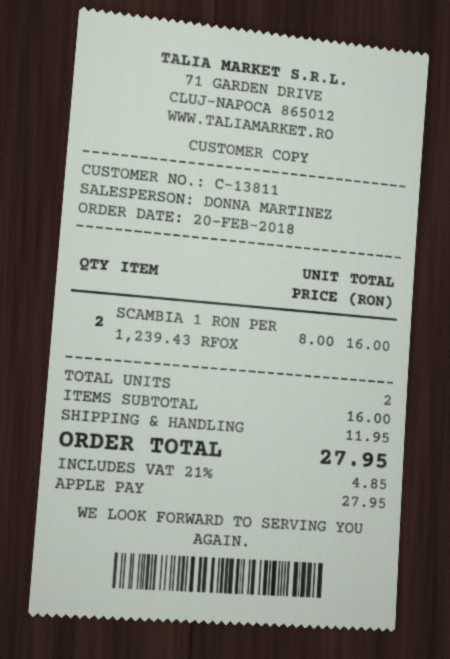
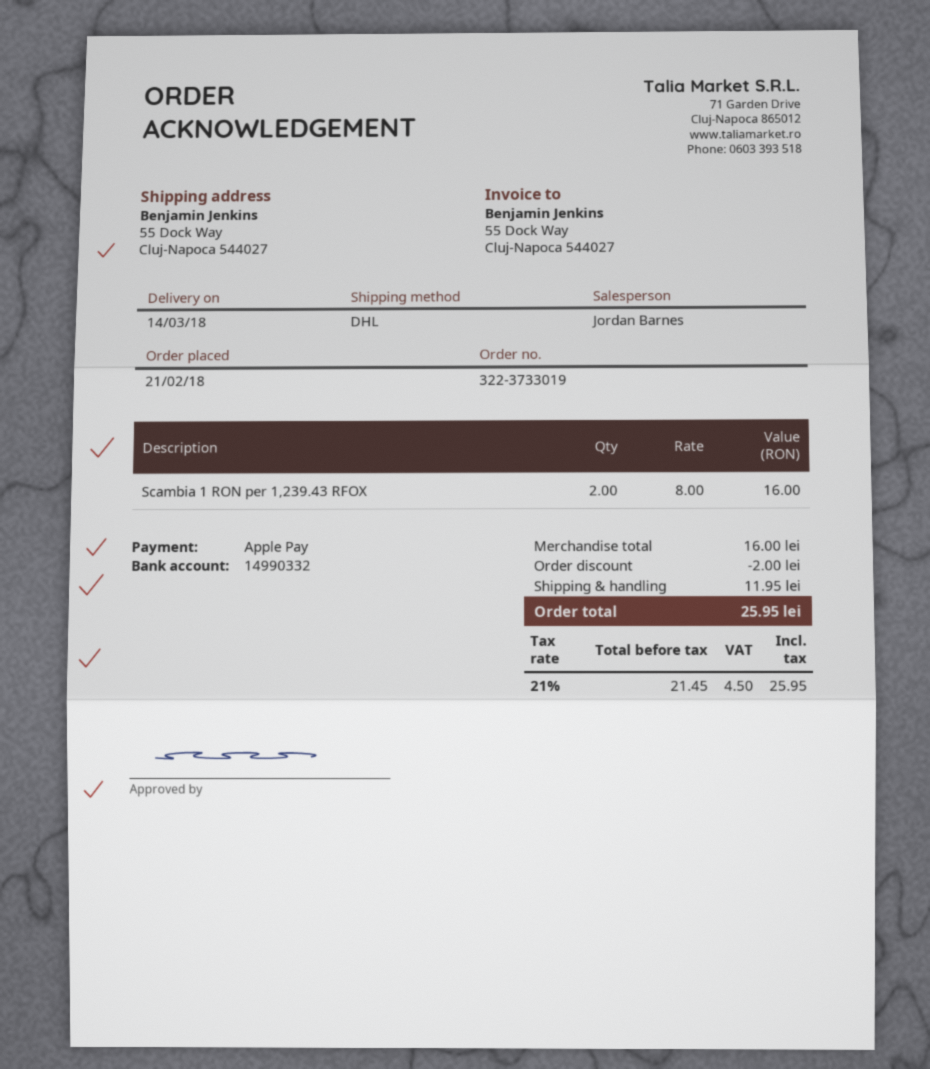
order date: 2018-02-20 -> 2018-02-21
sales rep: DONNA MARTINEZ -> Jordan Barnes
discount: none -> 2.00
tax: 21% = 4.85 -> 21% = 4.50
total: 27.95 -> 25.95

